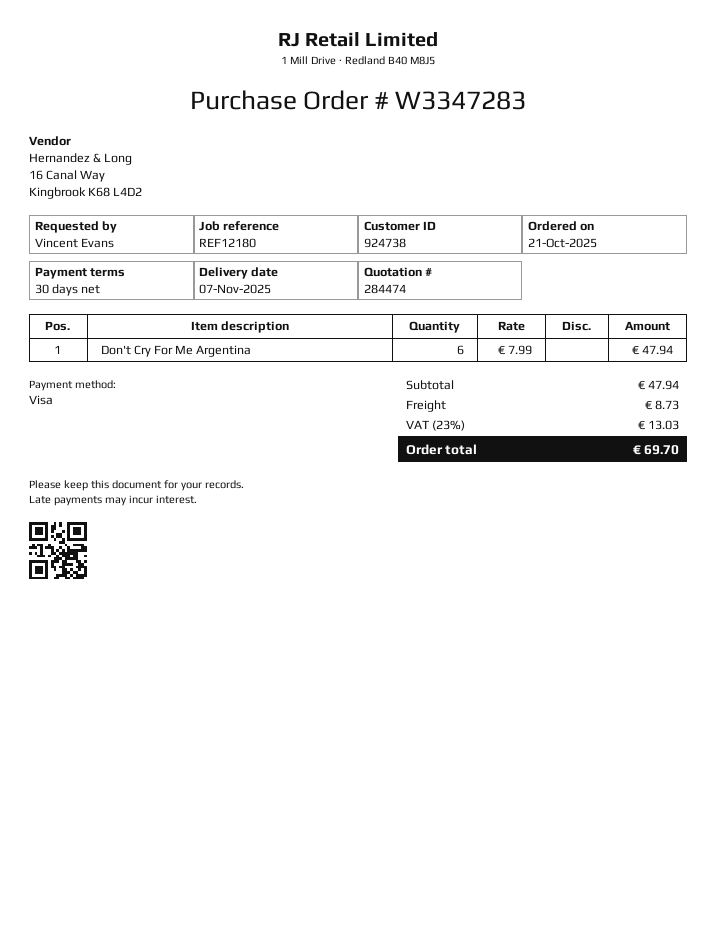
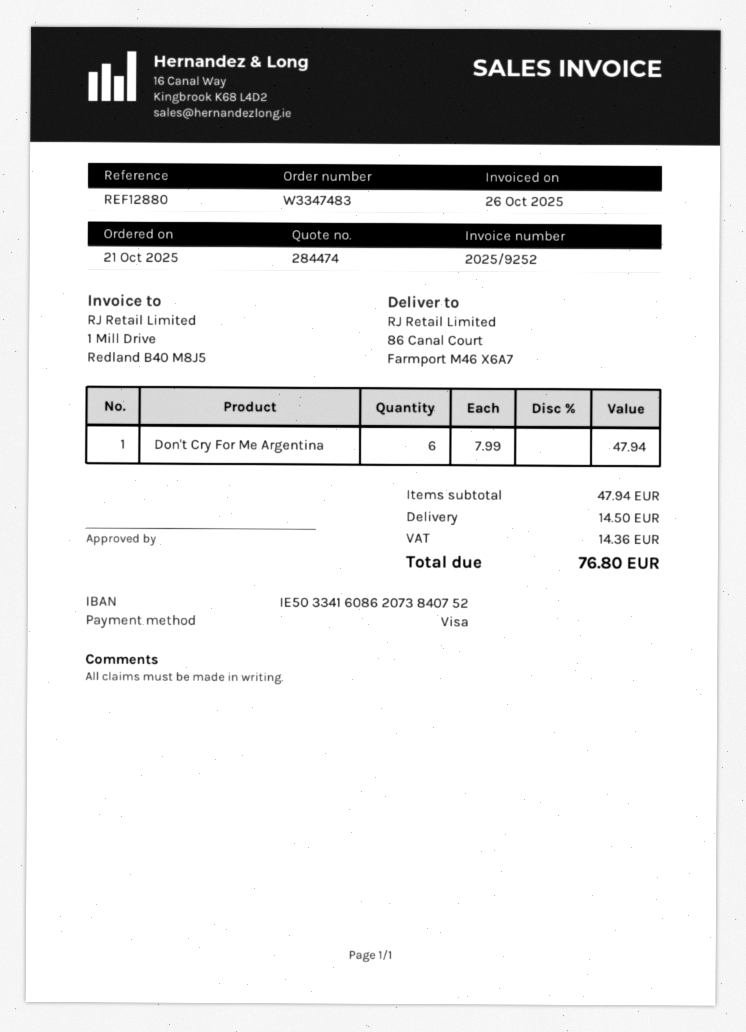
order number: W3347283 -> W3347483
reference: REF12180 -> REF12880
shipping: 8.73 -> 14.50
tax: 13.03 -> 14.36
total: 69.70 -> 76.80

